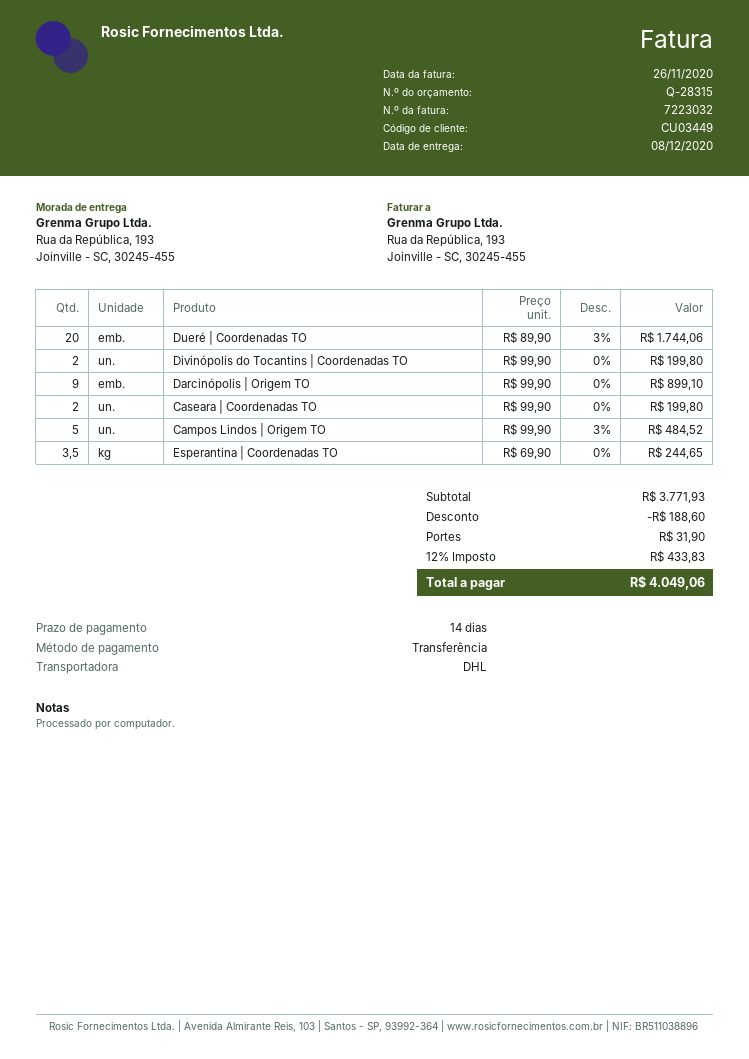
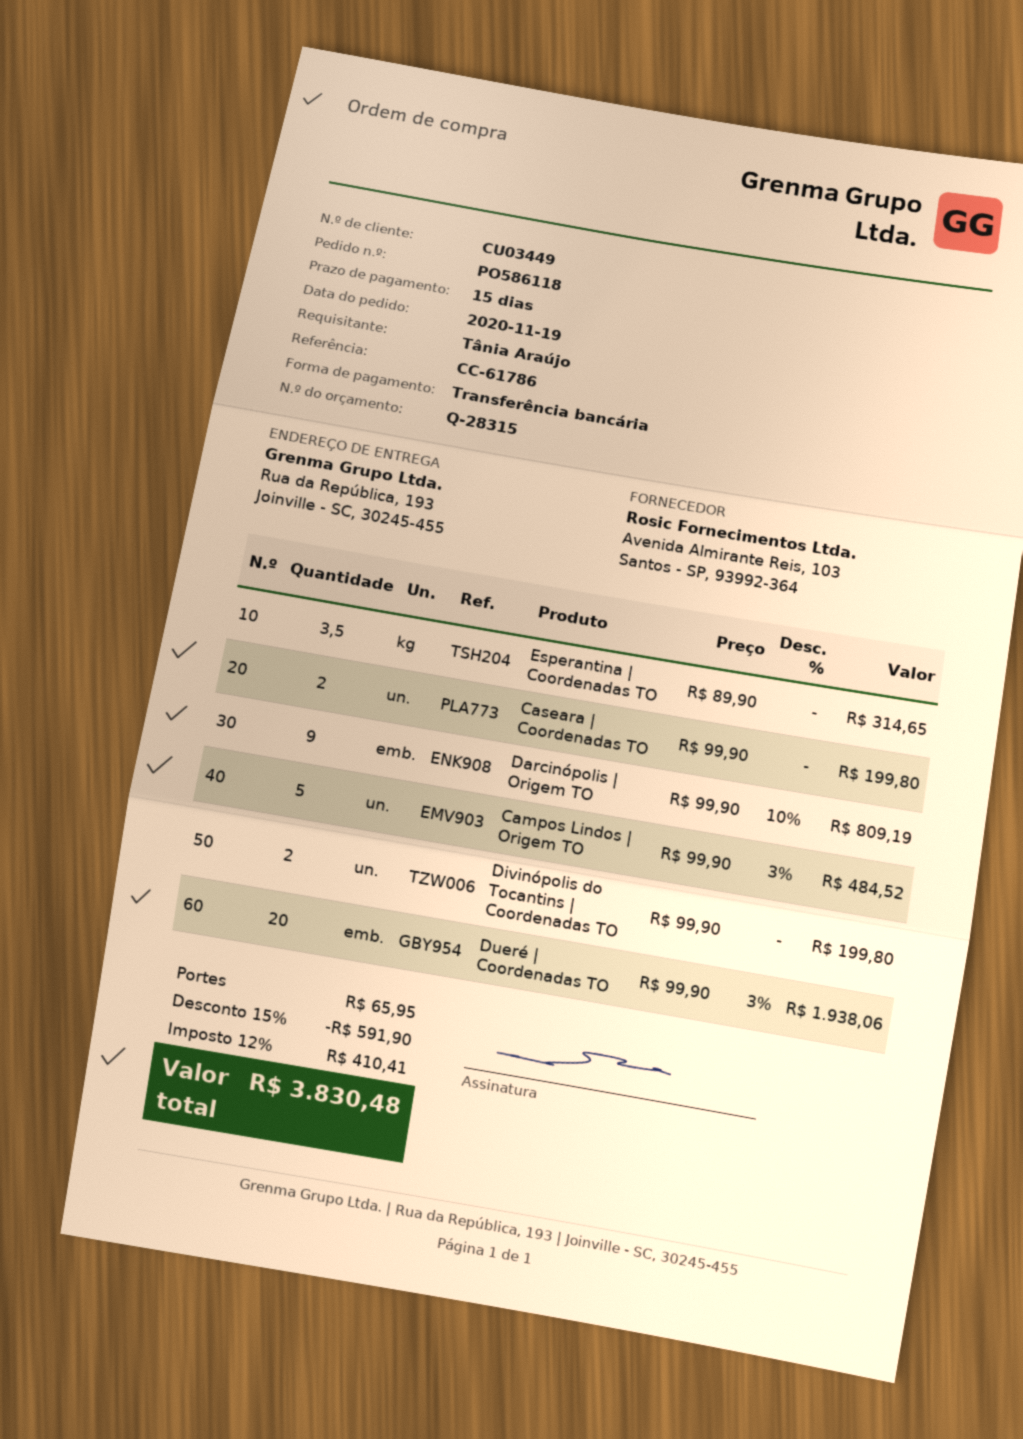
payment terms: 14 days -> 15 days
Dueré | Coordenadas TO: 20 x 89.90 - 3% = 1744.06 -> 20 x 99.90 - 3% = 1938.06
Darcinópolis | Origem TO: 9 x 99.90 = 899.10 -> 9 x 99.90 - 10% = 809.19
Esperantina | Coordenadas TO: 3.5 x 69.90 = 244.65 -> 3.5 x 89.90 = 314.65
discount: 188.60 -> 591.90
shipping: 31.90 -> 65.95
tax: 12% = 433.83 -> 12% = 410.41
total: 4049.06 -> 3830.48

